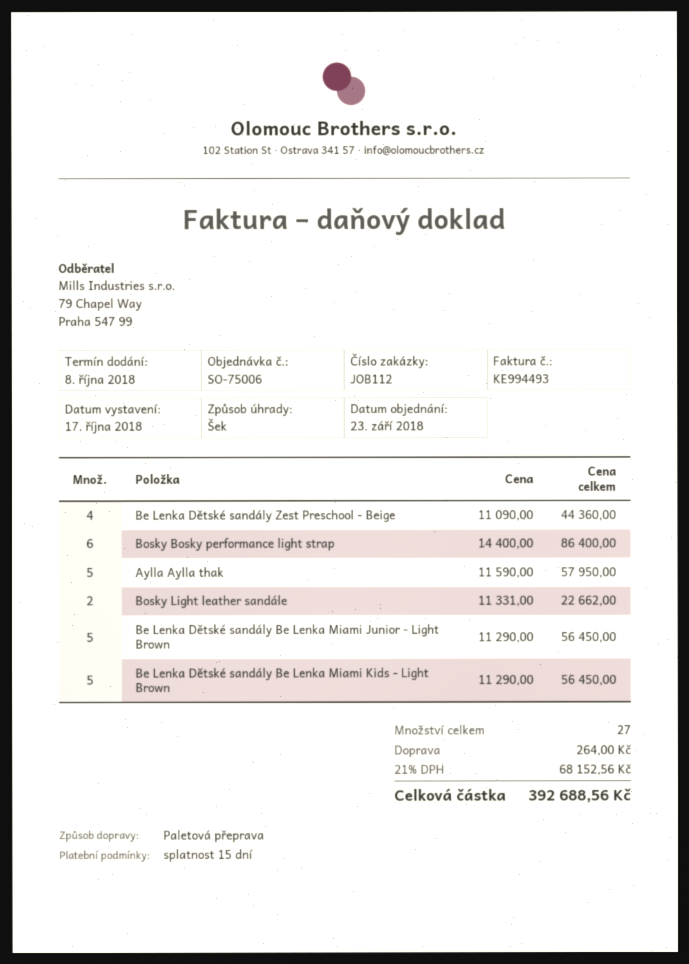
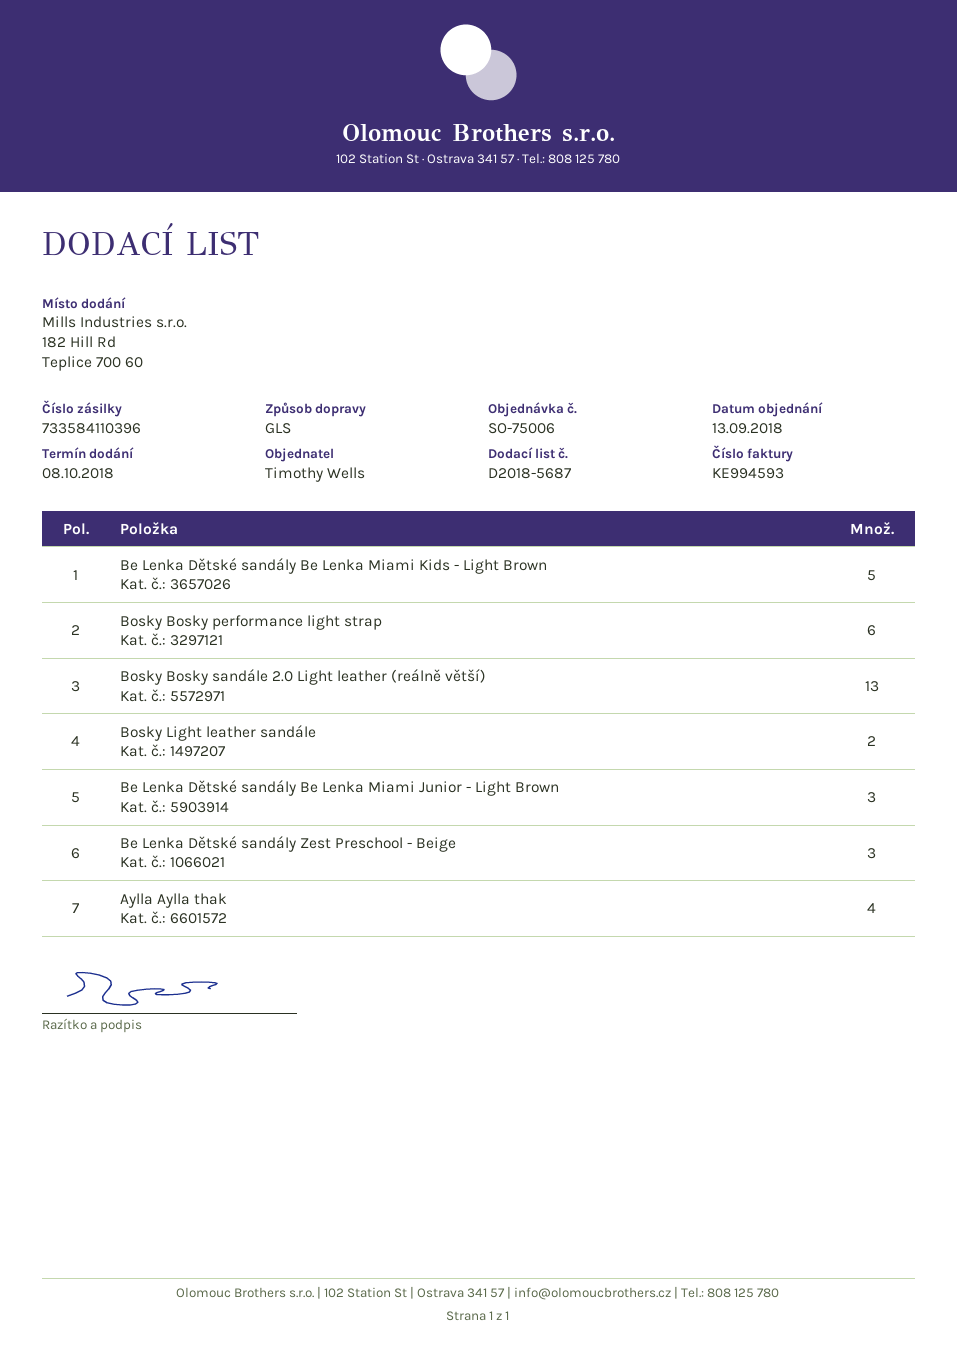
order date: 2018-09-23 -> 2018-09-13
invoice number: KE994493 -> KE994593
shipping method: pallet freight -> GLS
Be Lenka Dětské sandály Zest Preschool - Beige: 4 -> 3
Aylla Aylla thak: 5 -> 4
Be Lenka Dětské sandály Be Lenka Miami Junior - Light Brown: 5 -> 3
Bosky Bosky sandále 2.0 Light leather (reálně větší): none -> 13

